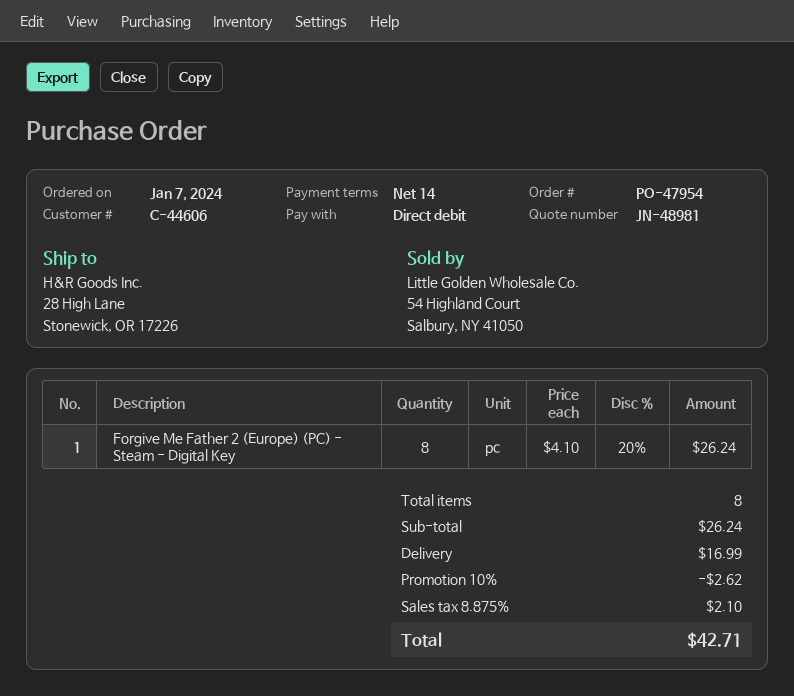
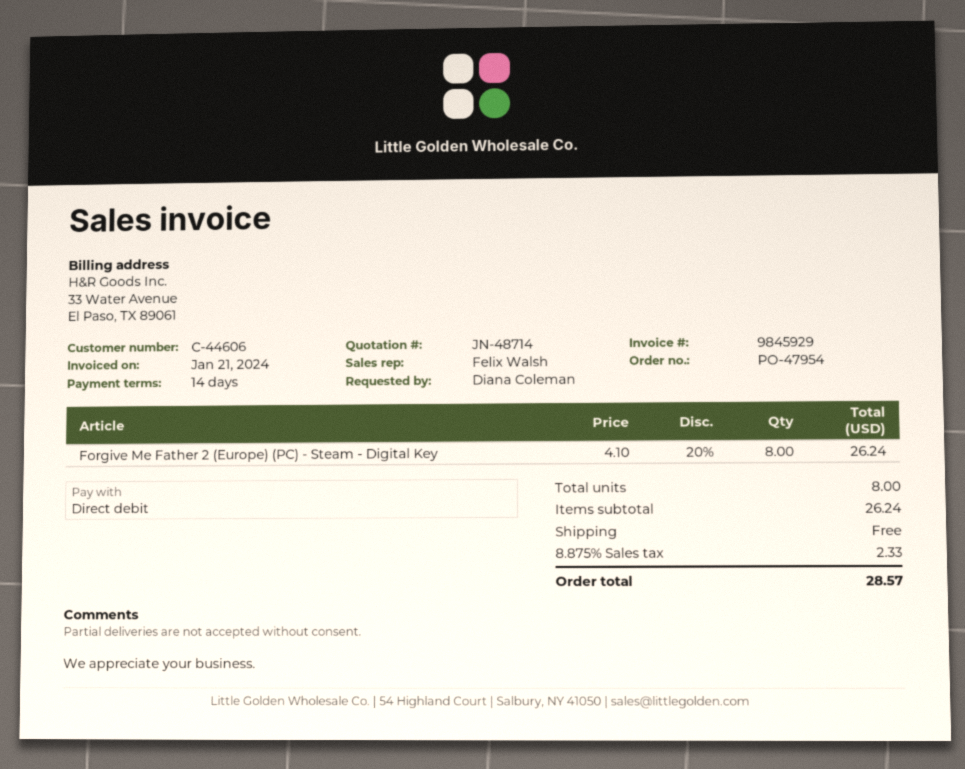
quote number: JN-48981 -> JN-48714
discount: 10% = 2.62 -> none
shipping: 16.99 -> 0.00
tax: 8.875% = 2.10 -> 8.875% = 2.33
total: 42.71 -> 28.57

